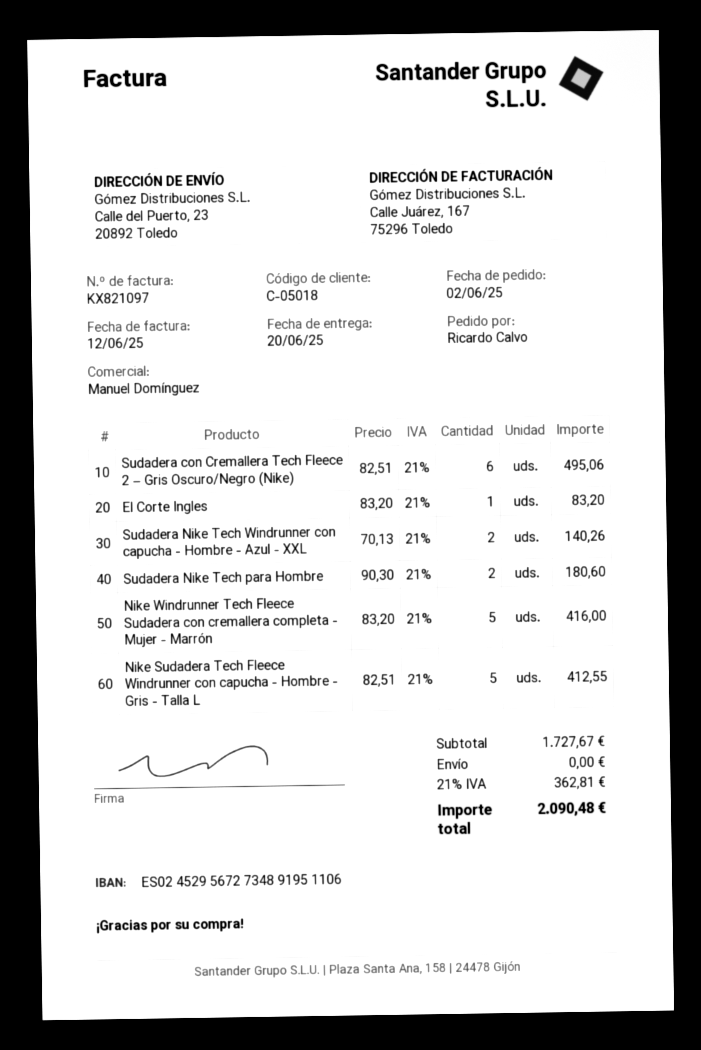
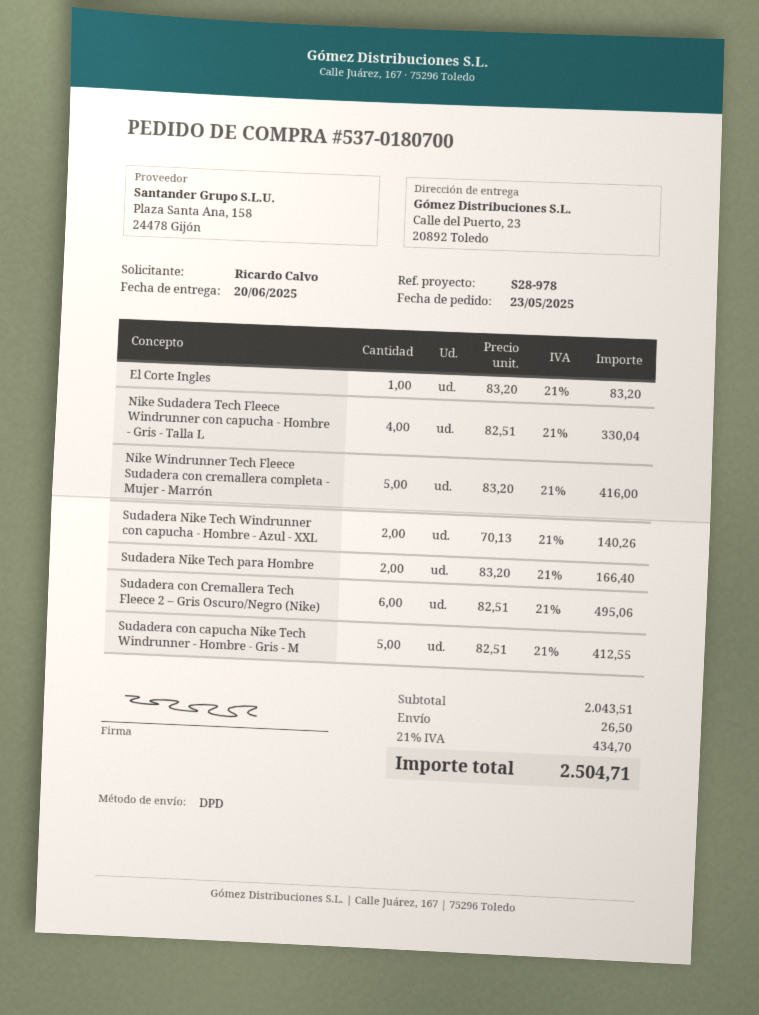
order date: 2025-06-02 -> 2025-05-23
Sudadera Nike Tech para Hombre: 2 x 90.30 = 180.60 -> 2 x 83.20 = 166.40
Nike Sudadera Tech Fleece Windrunner con capucha - Hombre - Gris - Talla L: 5 x 82.51 = 412.55 -> 4 x 82.51 = 330.04
Sudadera con capucha Nike Tech Windrunner - Hombre - Gris - M: none -> 5 x 82.51 = 412.55
subtotal: 1727.67 -> 2043.51
shipping: 0.00 -> 26.50
tax: 21% = 362.81 -> 21% = 434.70
total: 2090.48 -> 2504.71

